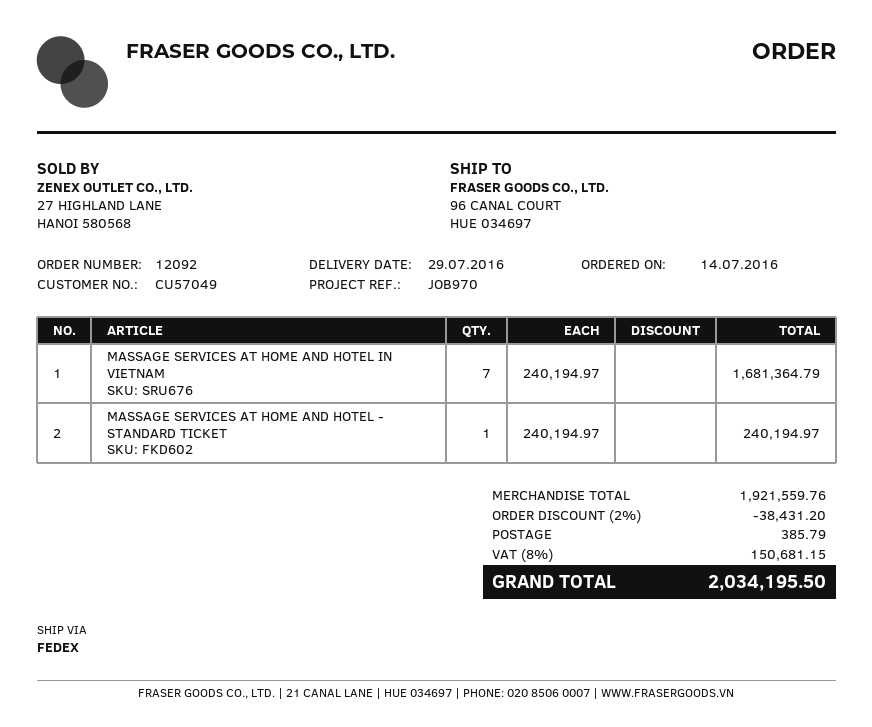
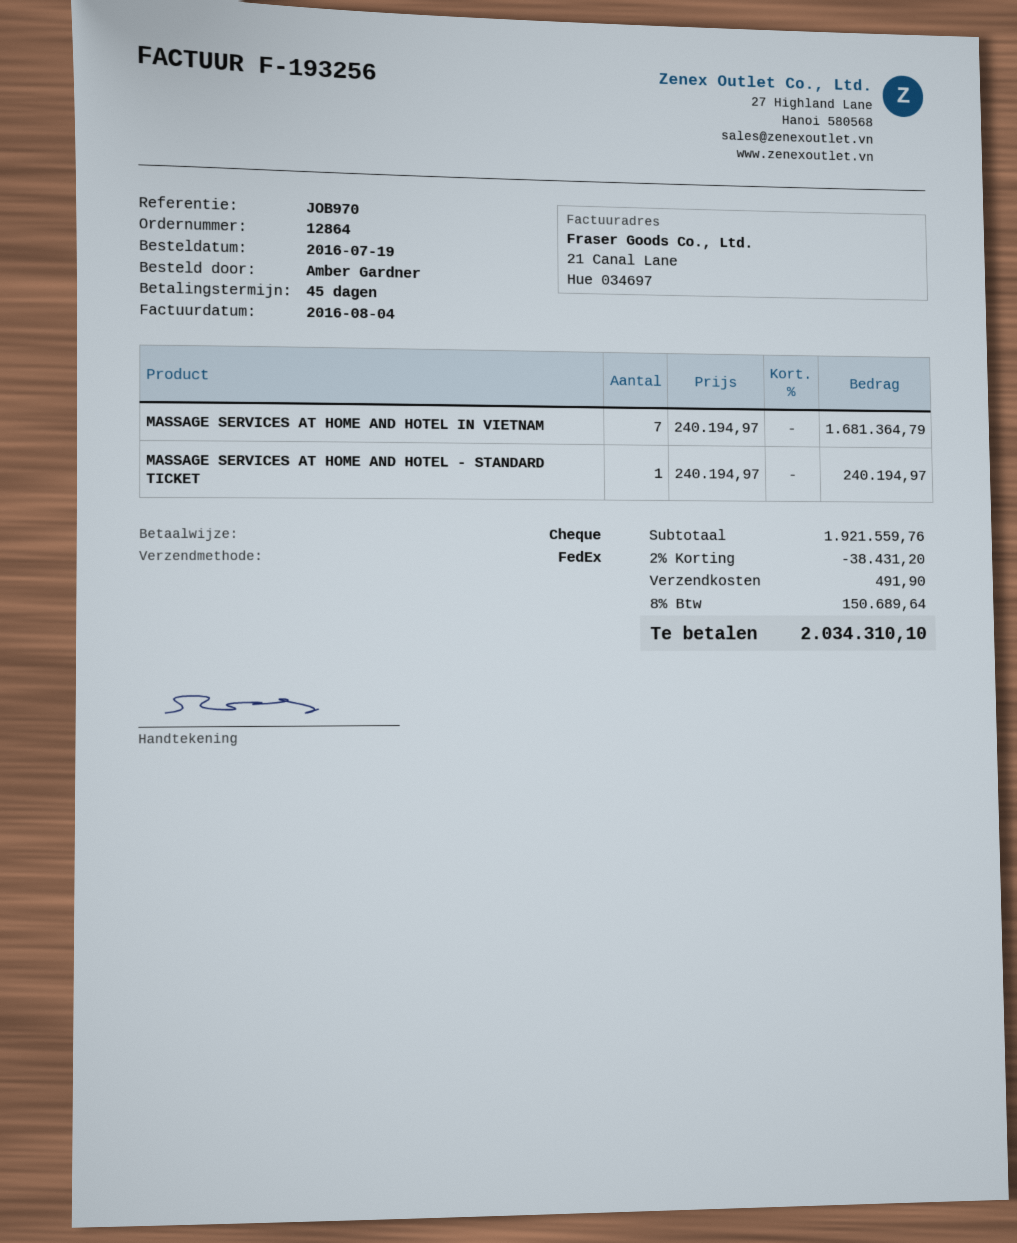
order number: 12092 -> 12864
order date: 2016-07-14 -> 2016-07-19
shipping: 385.79 -> 491.90
tax: 8% = 150681.15 -> 8% = 150689.64
total: 2034195.50 -> 2034310.10

